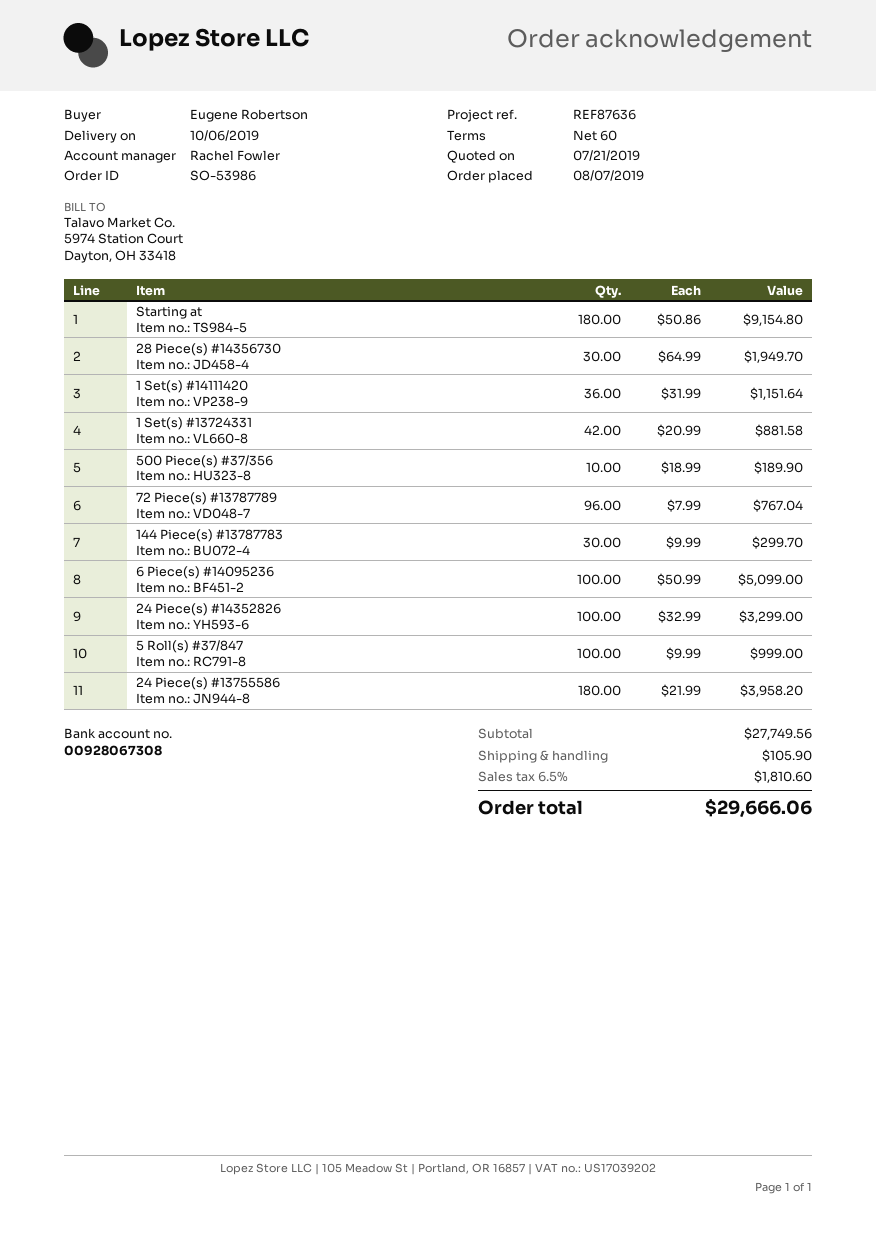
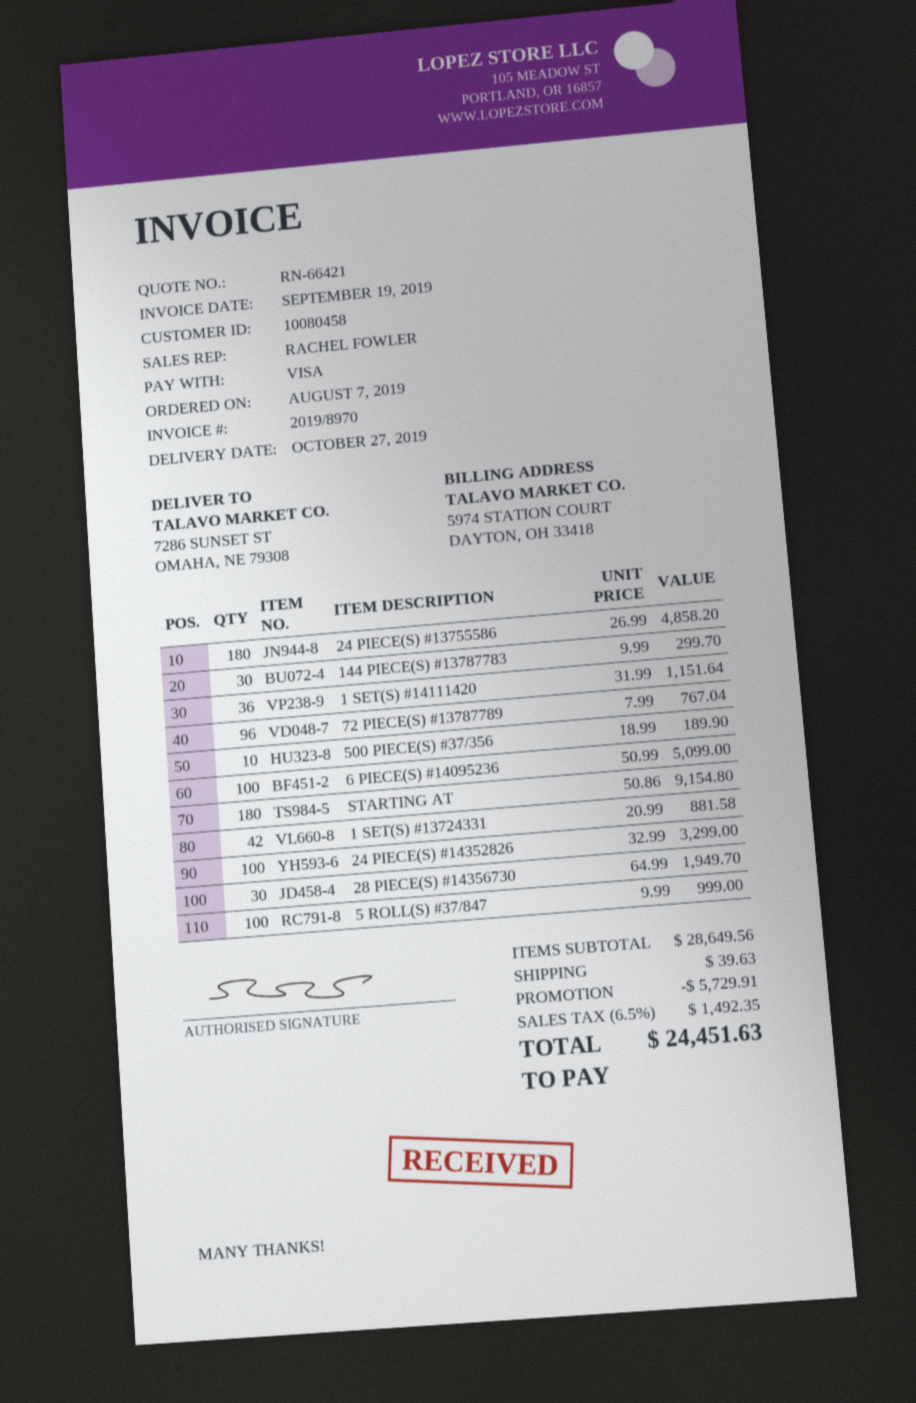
delivery date: 2019-10-06 -> 2019-10-27
24 Piece(s) #13755586: 180 x 21.99 = 3958.20 -> 180 x 26.99 = 4858.20
subtotal: 27749.56 -> 28649.56
discount: none -> 5729.91
shipping: 105.90 -> 39.63
tax: 6.5% = 1810.60 -> 6.5% = 1492.35
total: 29666.06 -> 24451.63

